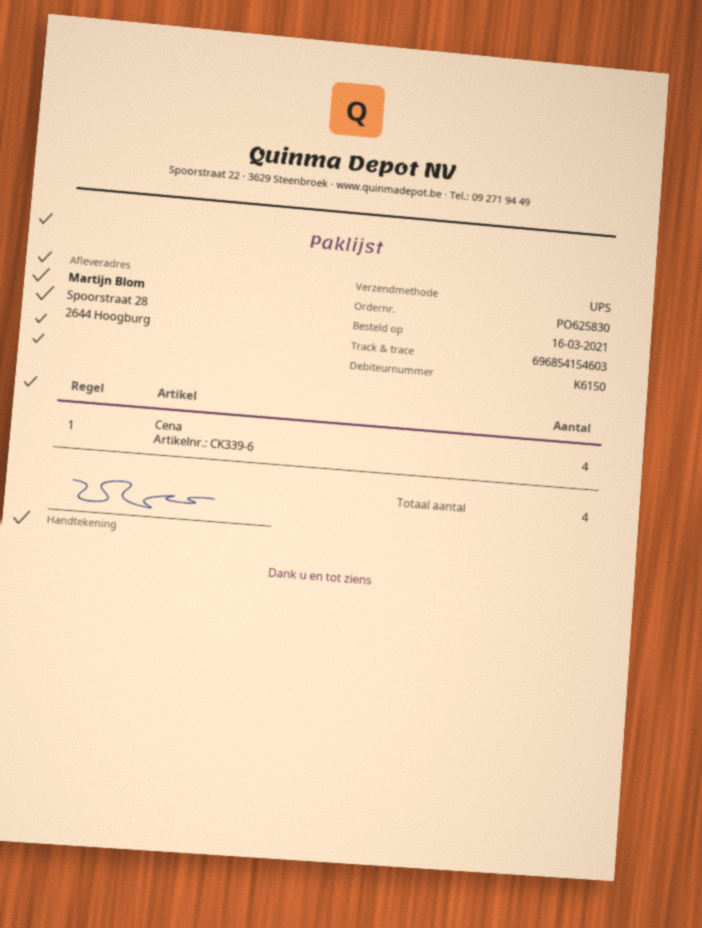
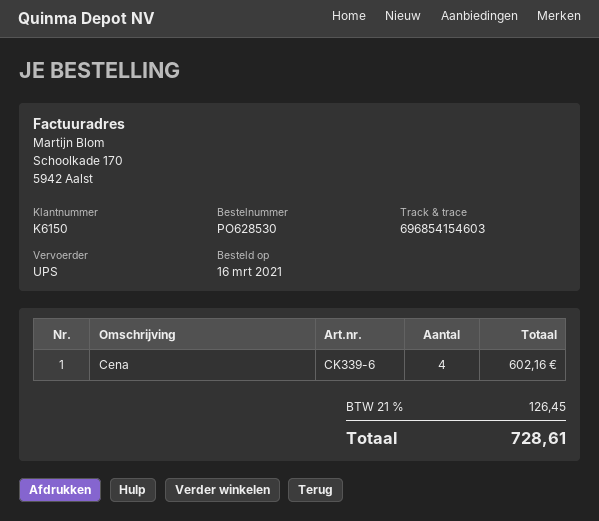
order number: PO625830 -> PO628530

